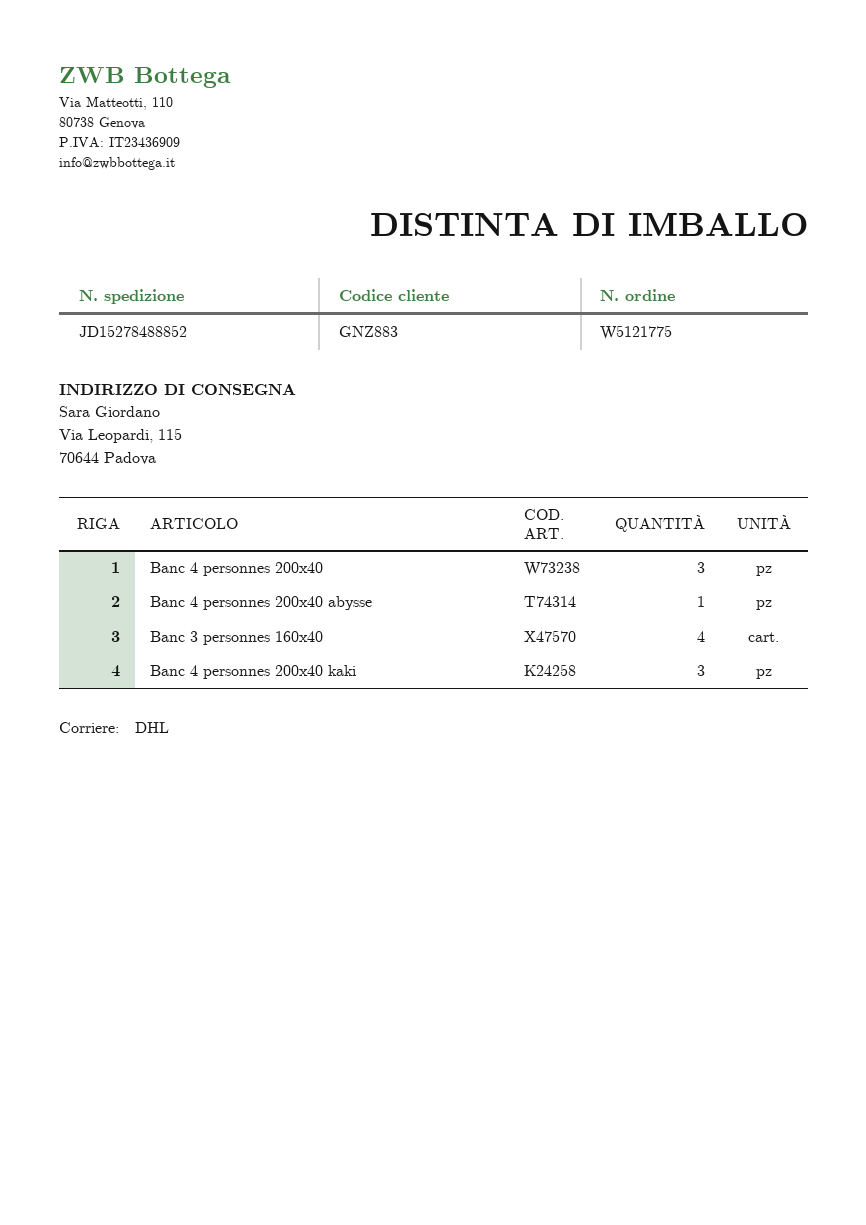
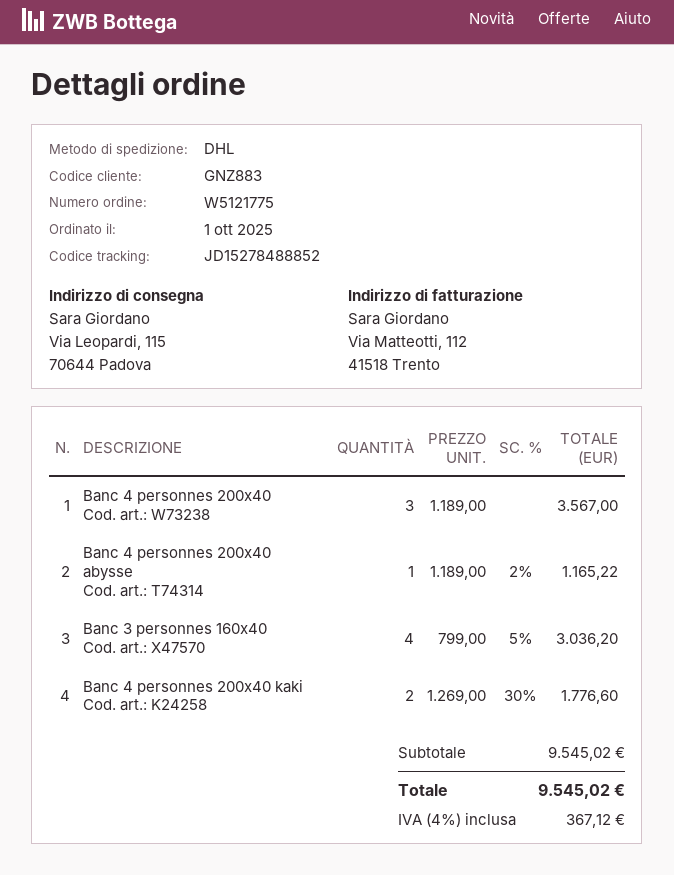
Banc 4 personnes 200x40 kaki: 3 -> 2

